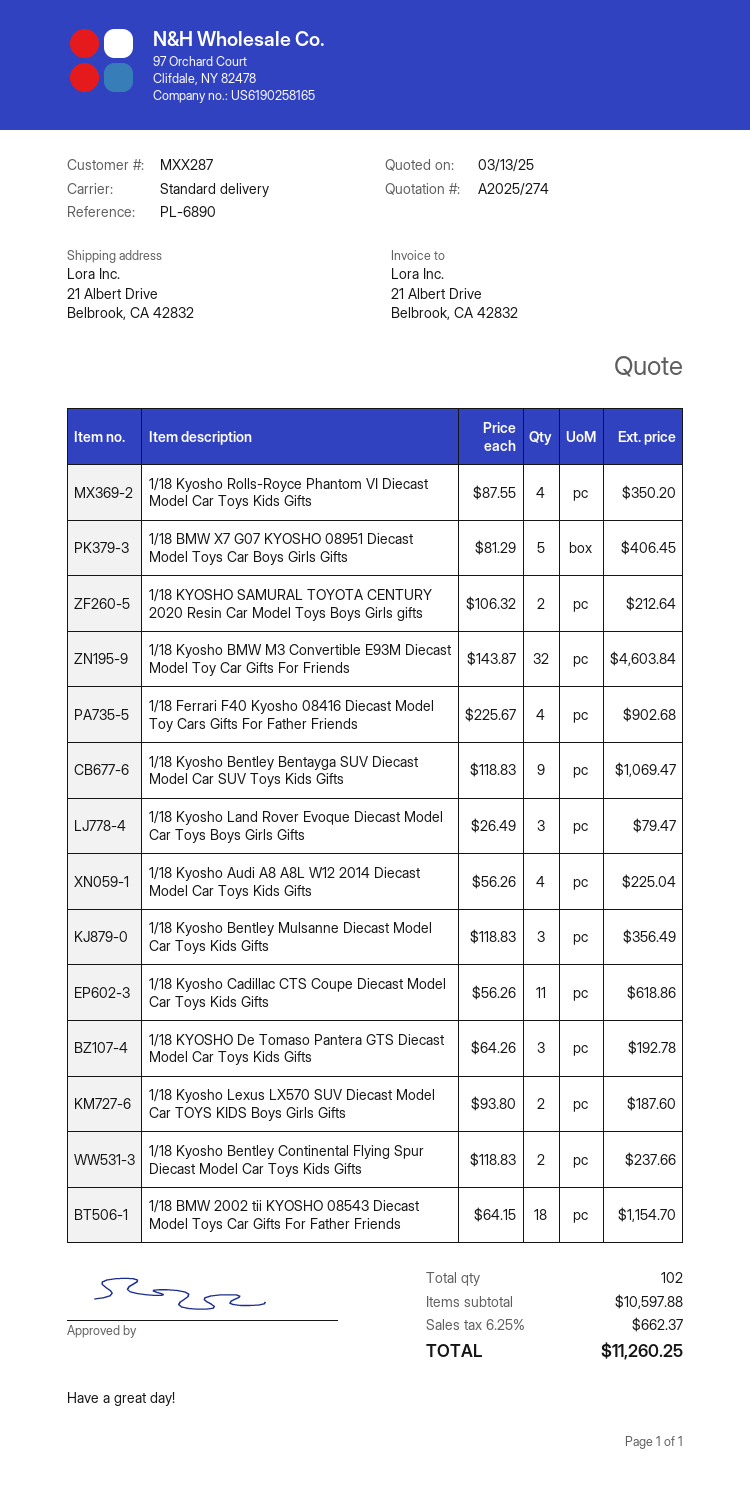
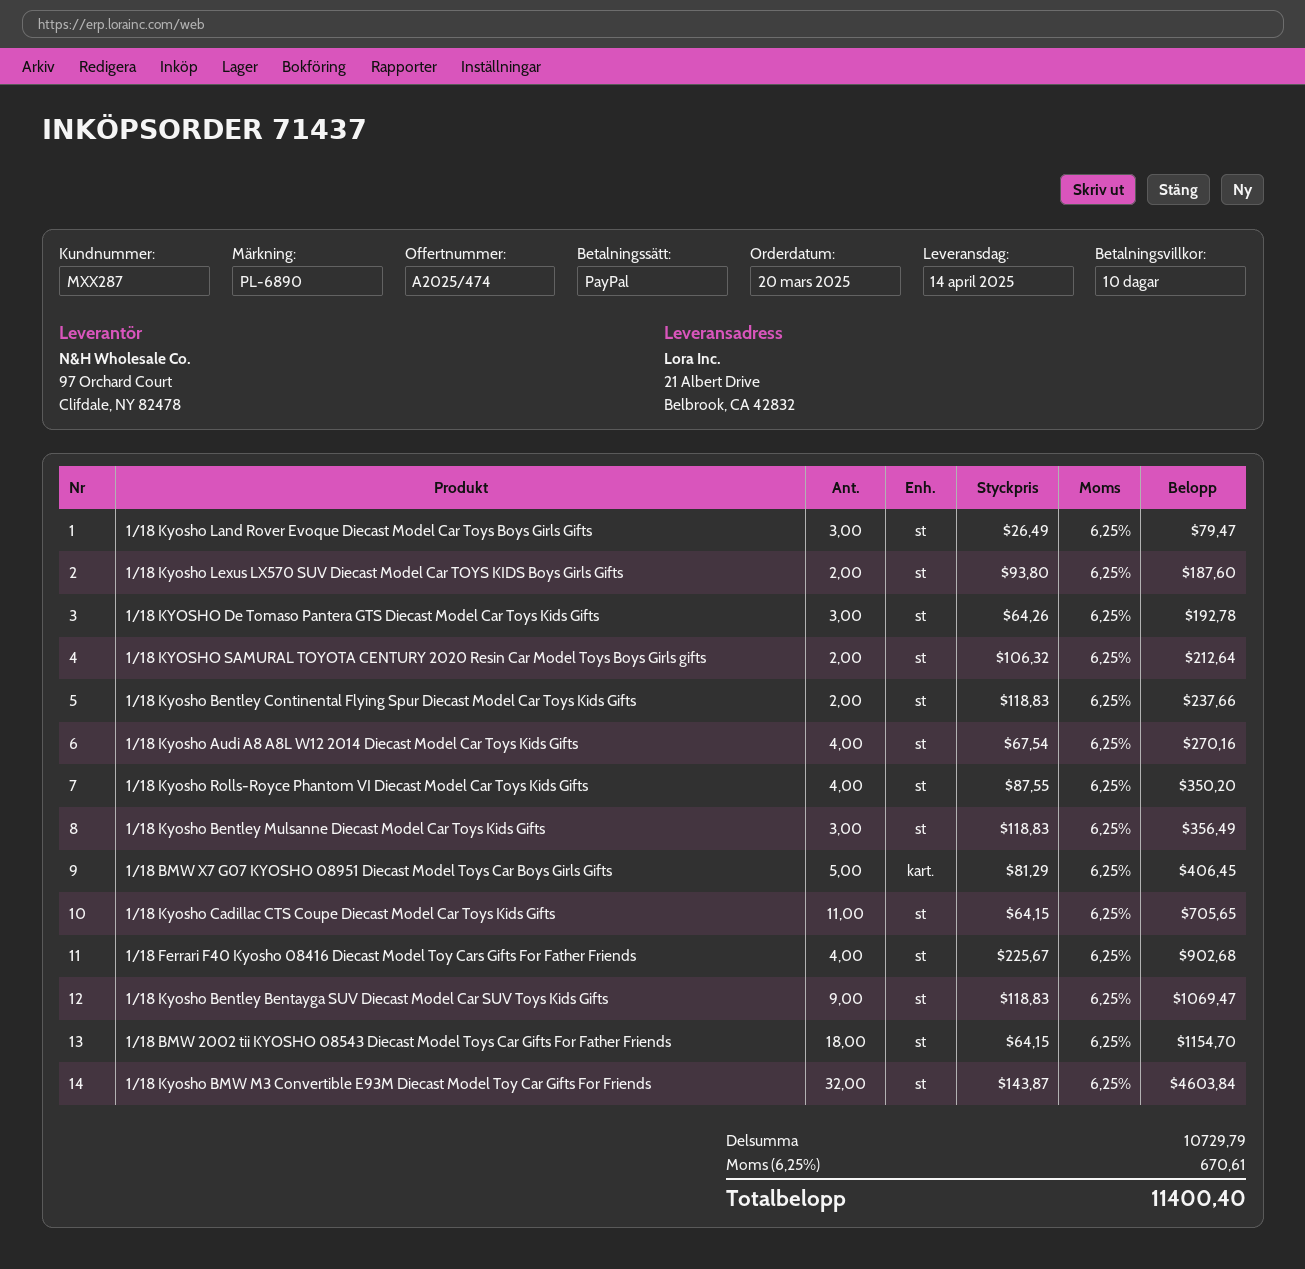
quote number: A2025/274 -> A2025/474
1/18 Kyosho Audi A8 A8L W12 2014 Diecast Model Car Toys Kids Gifts: 4 x 56.26 = 225.04 -> 4 x 67.54 = 270.16
1/18 Kyosho Cadillac CTS Coupe Diecast Model Car Toys Kids Gifts: 11 x 56.26 = 618.86 -> 11 x 64.15 = 705.65
subtotal: 10597.88 -> 10729.79
tax: 6.25% = 662.37 -> 6.25% = 670.61
total: 11260.25 -> 11400.40

